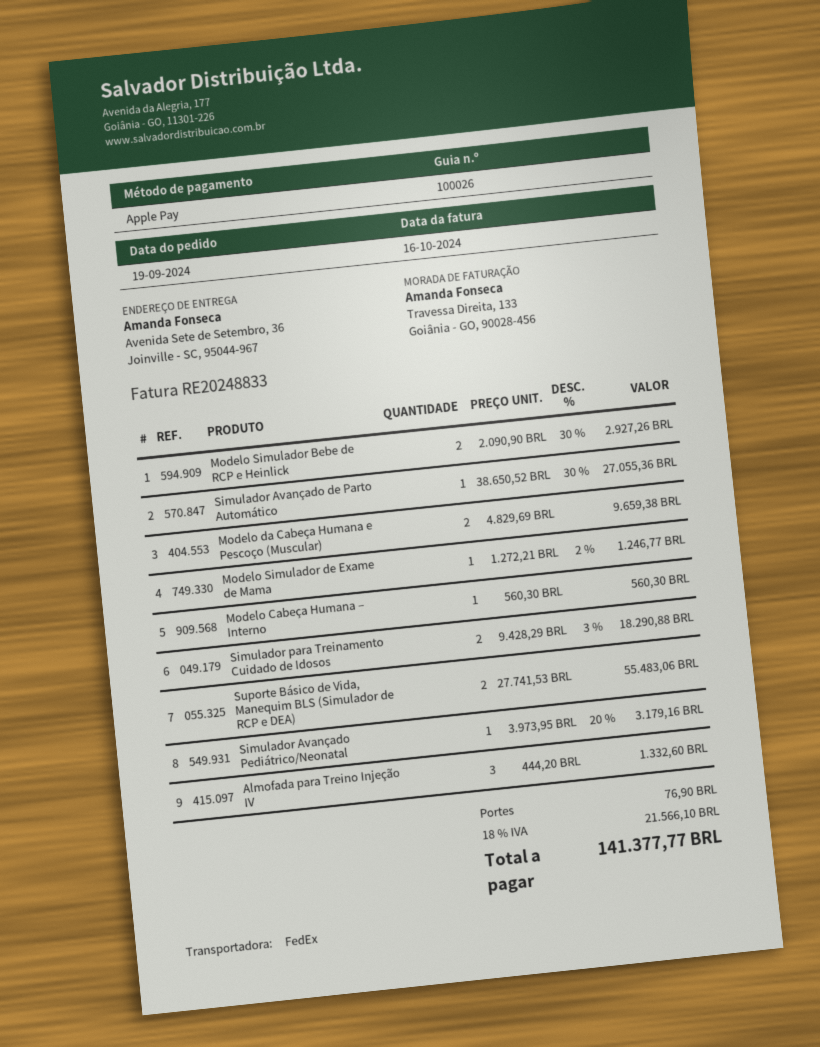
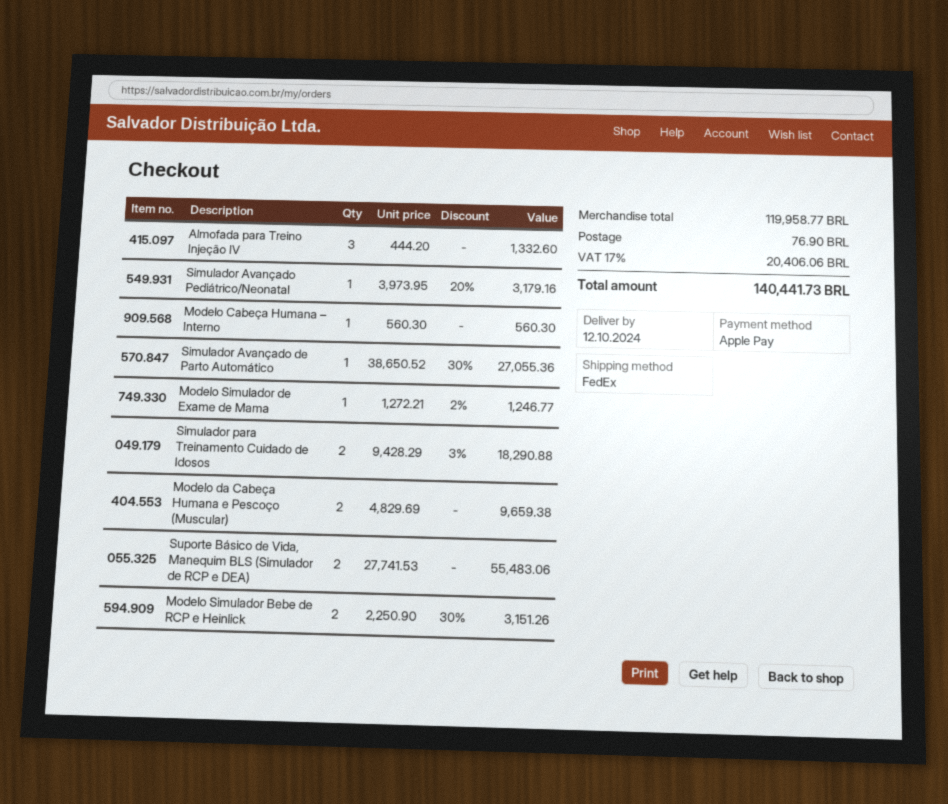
Modelo Simulador Bebe de RCP e Heinlick: 2 x 2090.90 - 30% = 2927.26 -> 2 x 2250.90 - 30% = 3151.26
tax: 18% = 21566.10 -> 17% = 20406.06
total: 141377.77 -> 140441.73

